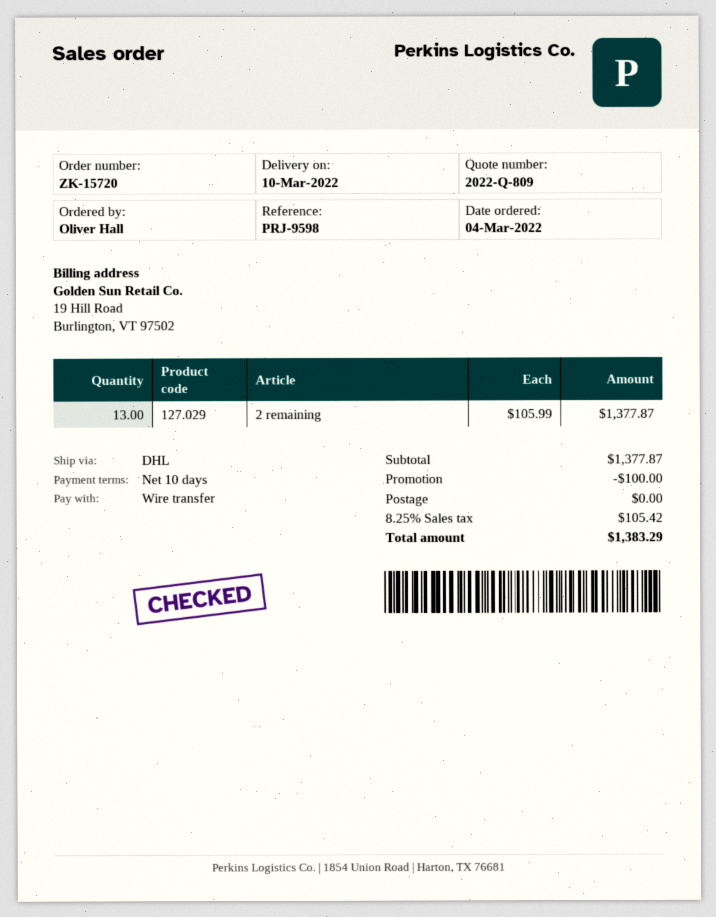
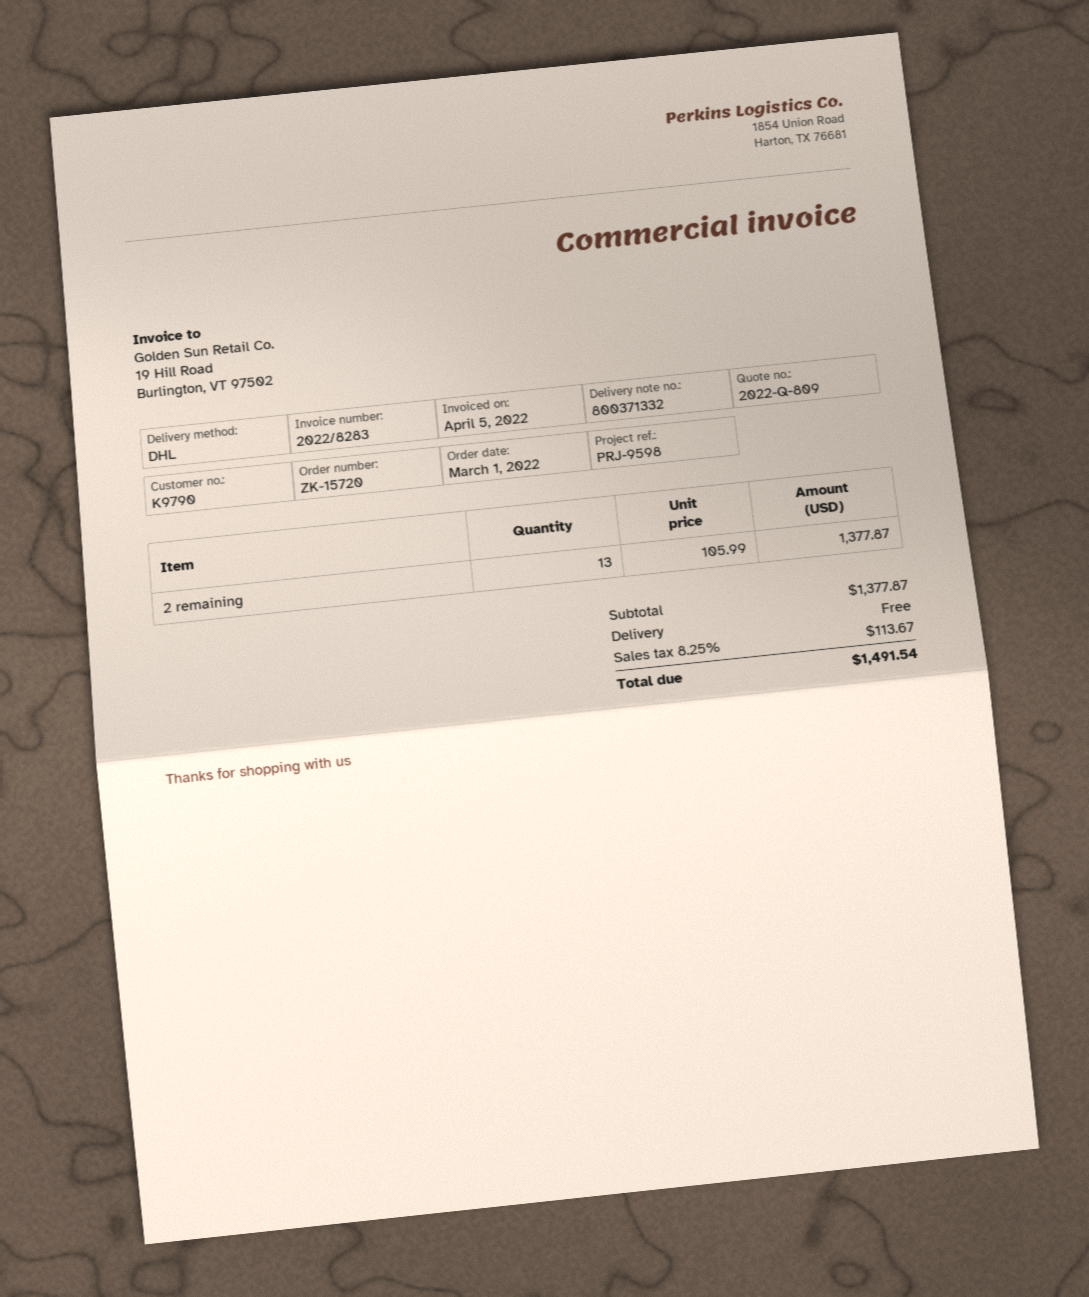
order date: 2022-03-04 -> 2022-03-01
discount: 100.00 -> none
tax: 8.25% = 105.42 -> 8.25% = 113.67
total: 1383.29 -> 1491.54

